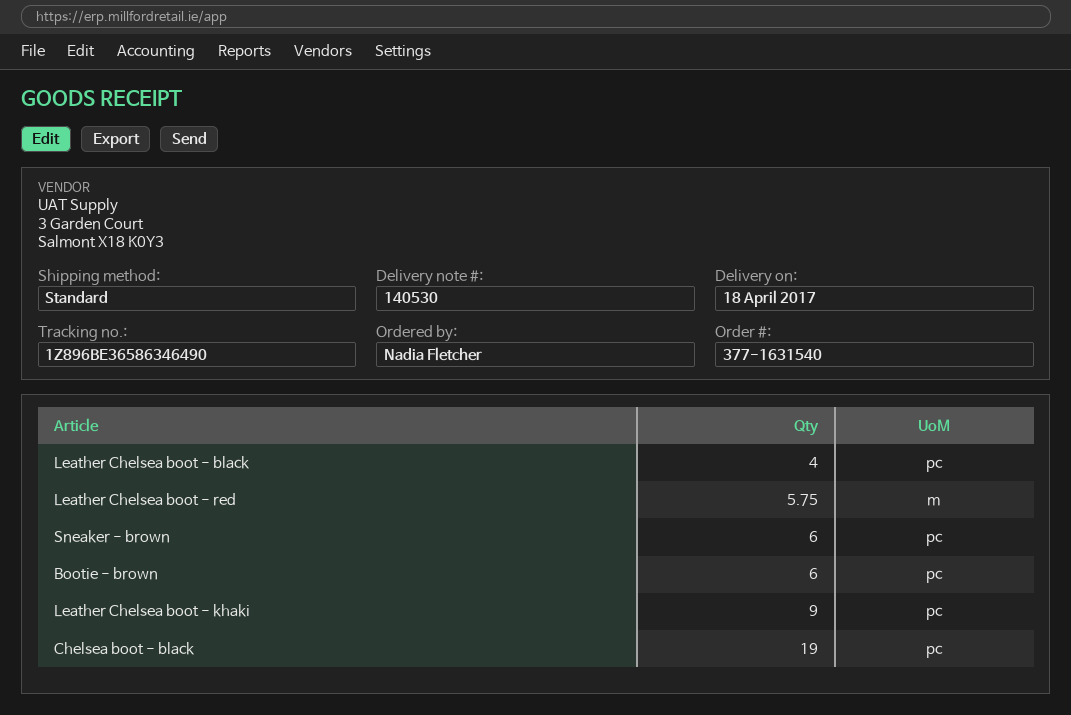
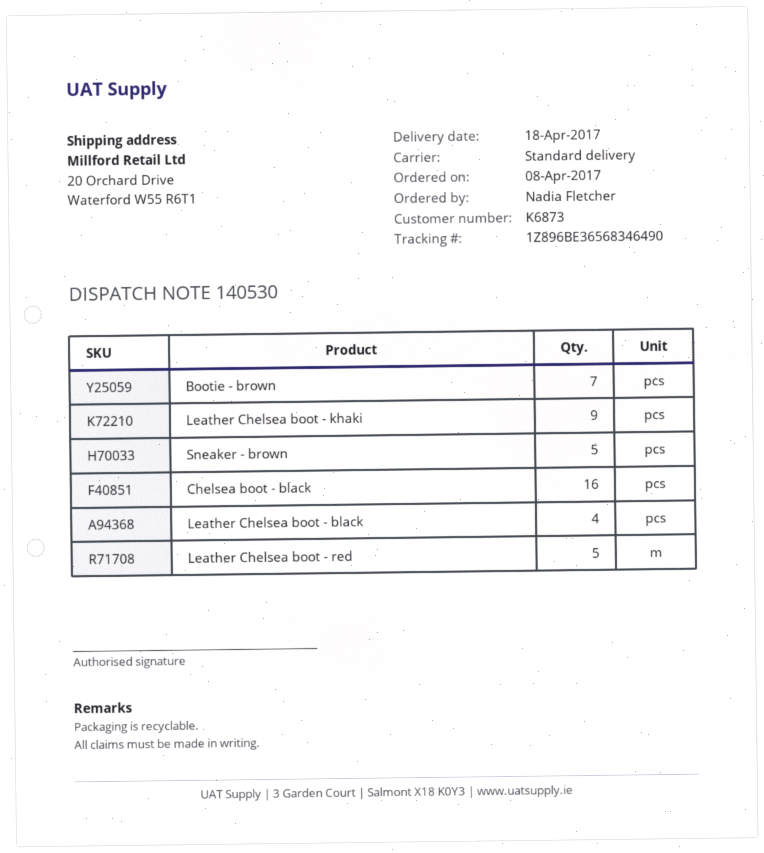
tracking number: 1Z896BE36586346490 -> 1Z896BE36568346490
Leather Chelsea boot - red: 5.75 -> 5
Sneaker - brown: 6 -> 5
Bootie - brown: 6 -> 7
Chelsea boot - black: 19 -> 16

